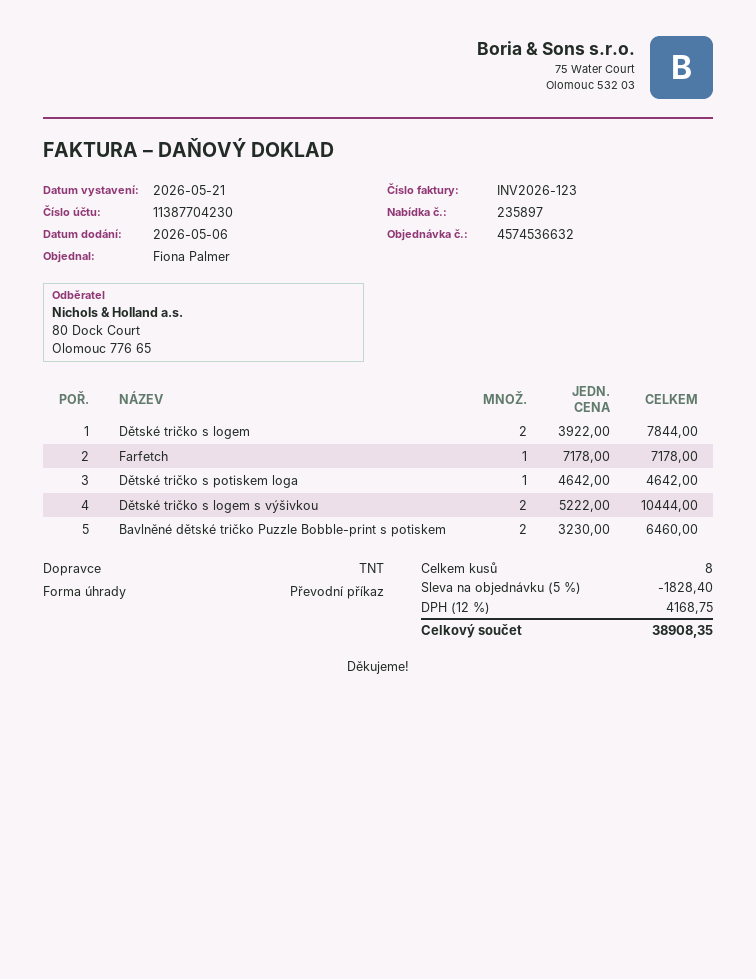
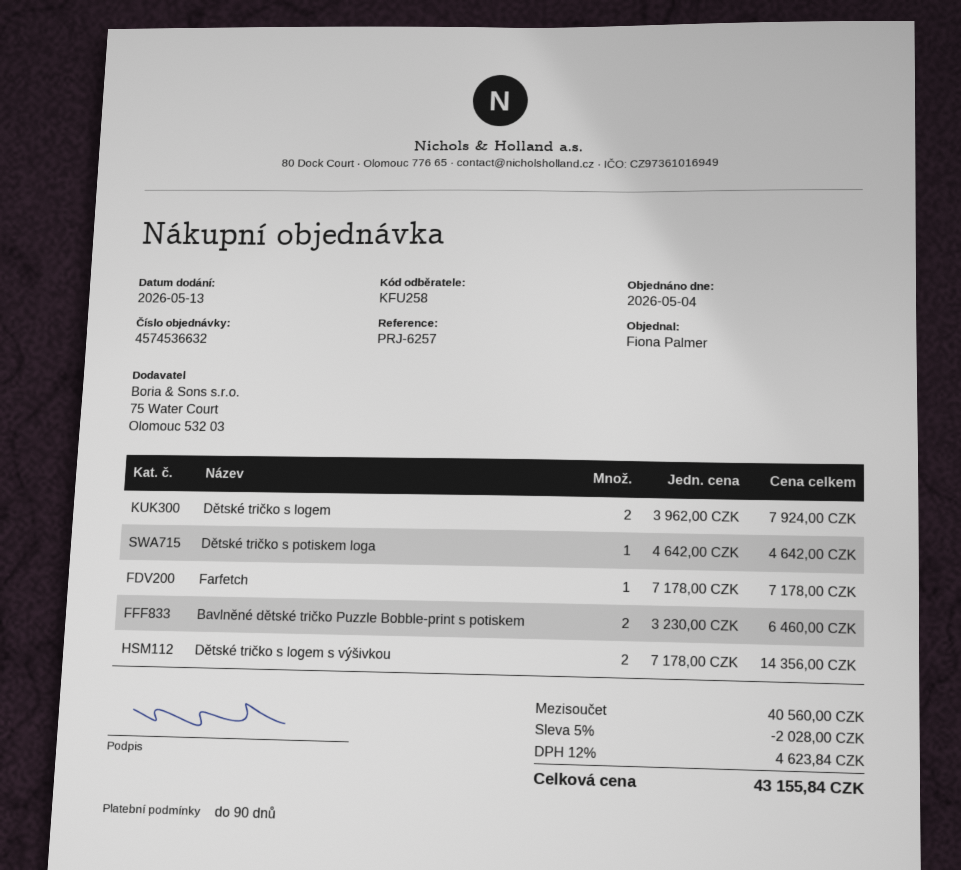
delivery date: 2026-05-06 -> 2026-05-13
Dětské tričko s logem: 2 x 3922.00 = 7844.00 -> 2 x 3962.00 = 7924.00
Dětské tričko s logem s výšivkou: 2 x 5222.00 = 10444.00 -> 2 x 7178.00 = 14356.00
discount: 5% = 1828.40 -> 5% = 2028.00
tax: 12% = 4168.75 -> 12% = 4623.84
total: 38908.35 -> 43155.84

